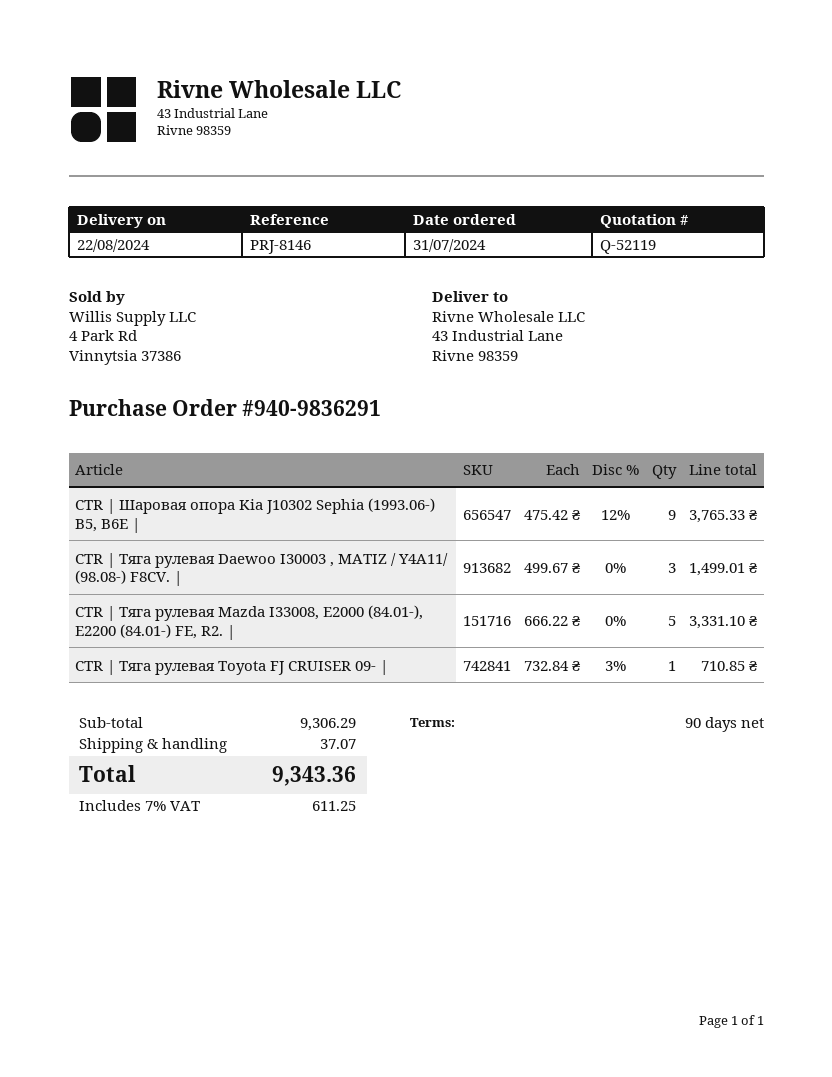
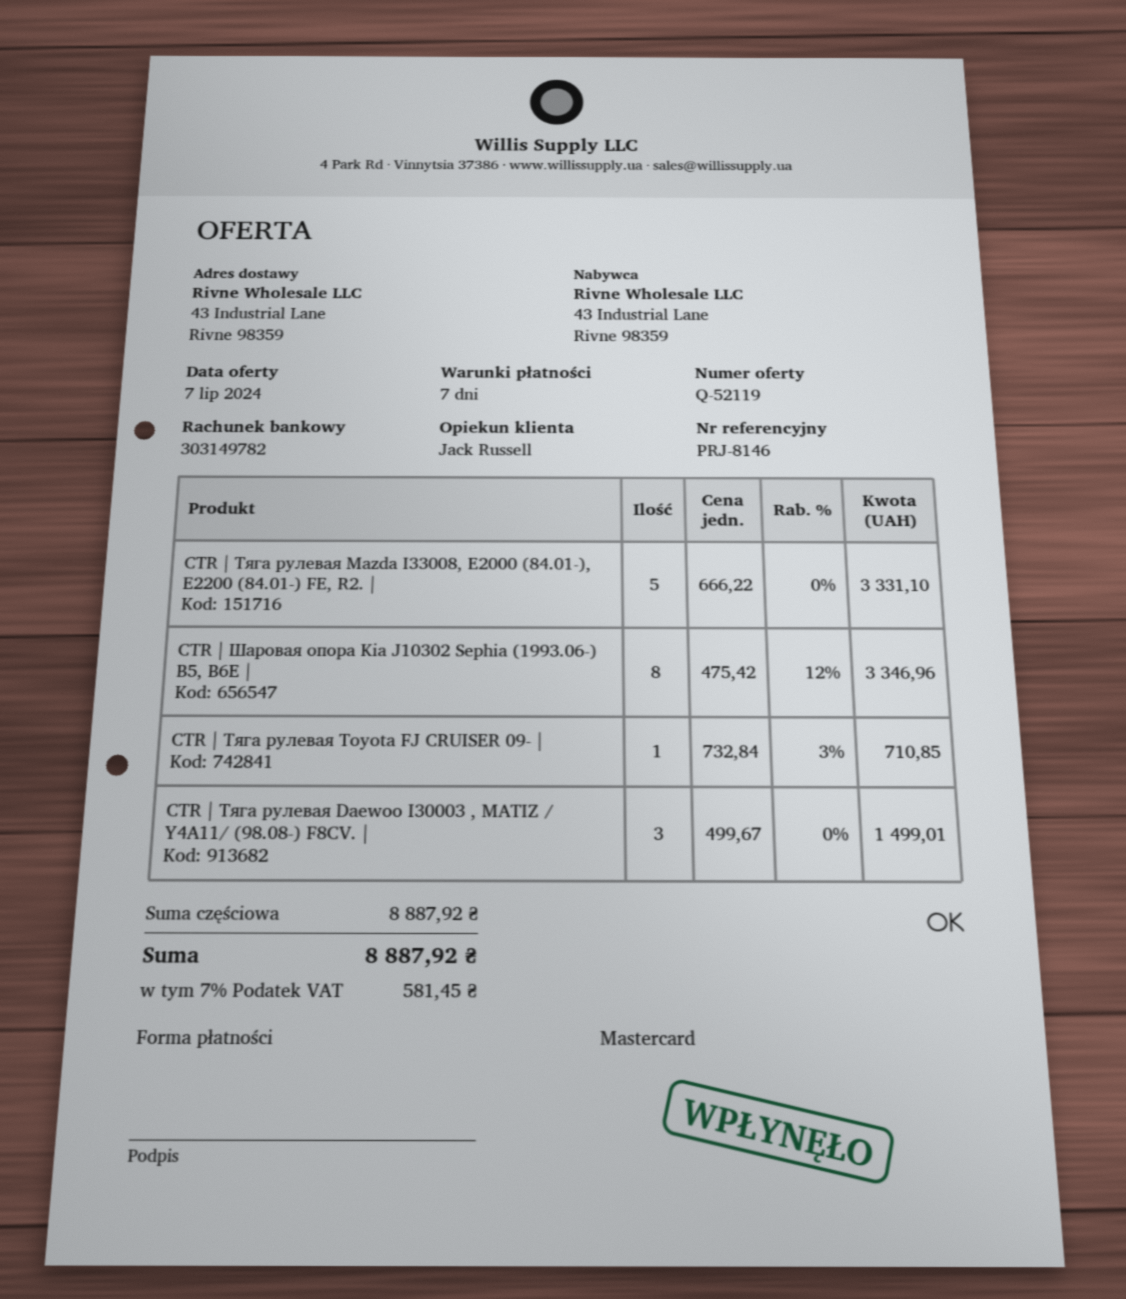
payment terms: 90 days -> 7 days
CTR | Шаровая опора Kia J10302 Sephia (1993.06-) B5, B6E |: 9 x 475.42 - 12% = 3765.33 -> 8 x 475.42 - 12% = 3346.96
subtotal: 9306.29 -> 8887.92
shipping: 37.07 -> none
tax: 7% = 611.25 -> 7% = 581.45
total: 9343.36 -> 8887.92

